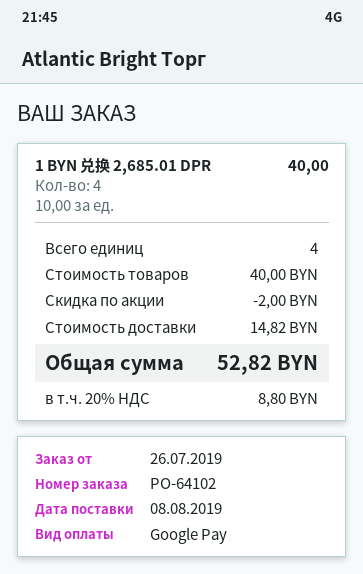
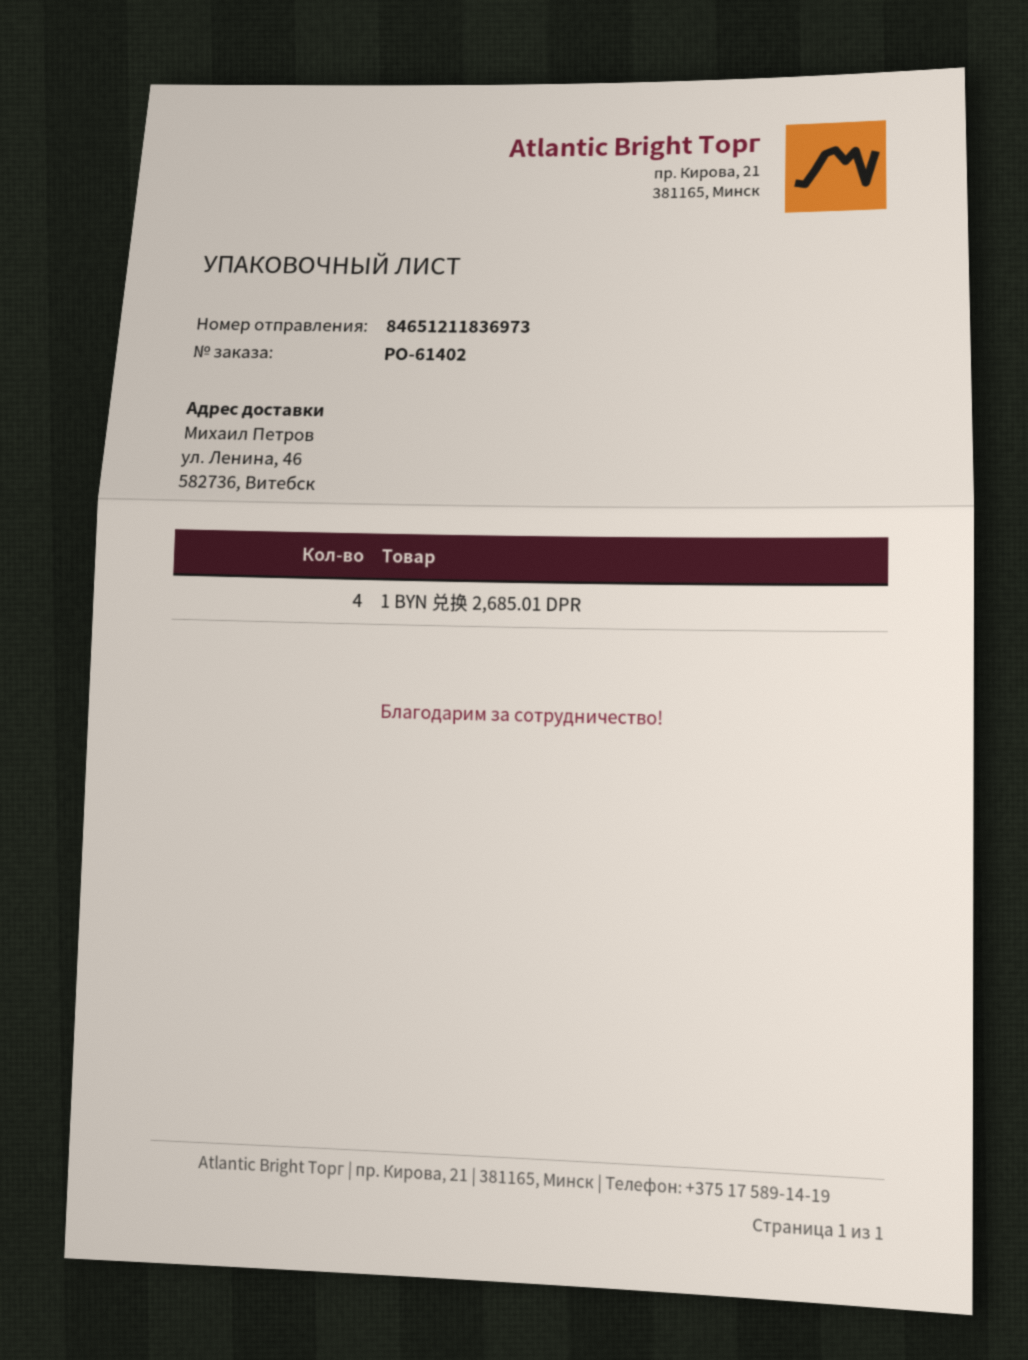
order number: PO-64102 -> PO-61402

